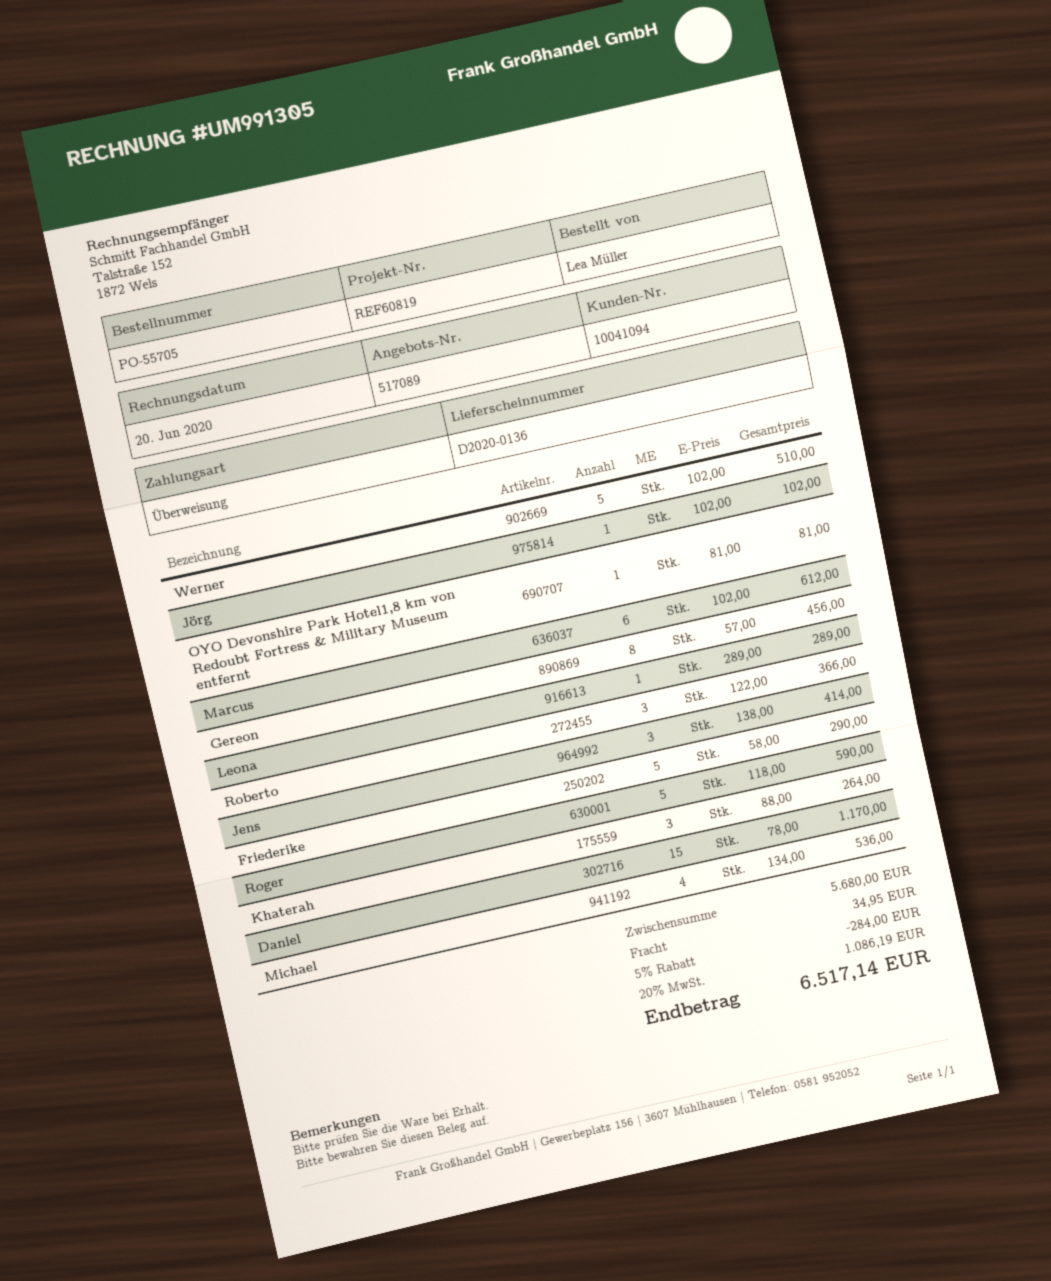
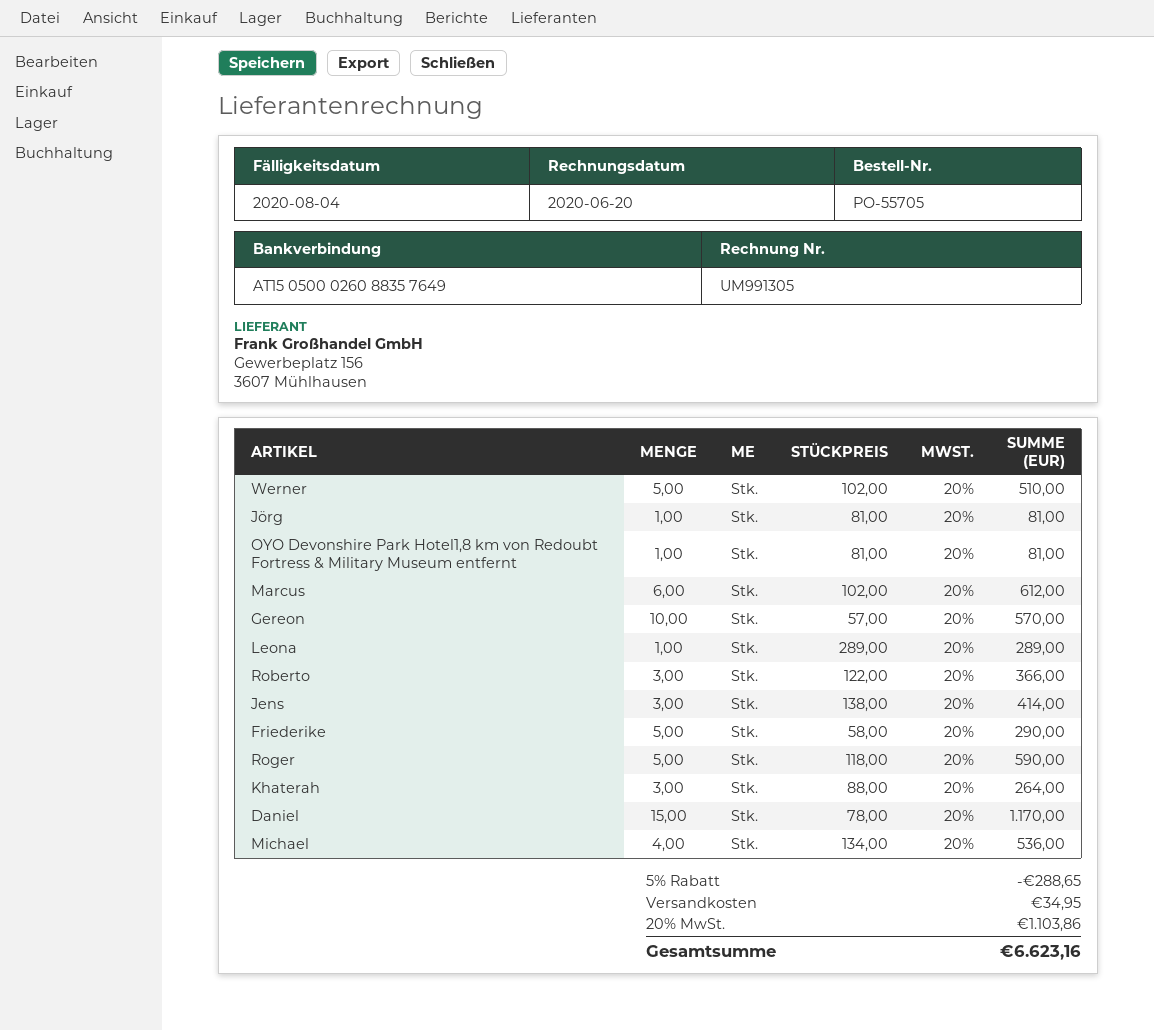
Jörg: 1 x 102.00 = 102.00 -> 1 x 81.00 = 81.00
Gereon: 8 x 57.00 = 456.00 -> 10 x 57.00 = 570.00
discount: 5% = 284.00 -> 5% = 288.65
tax: 20% = 1086.19 -> 20% = 1103.86
total: 6517.14 -> 6623.16

